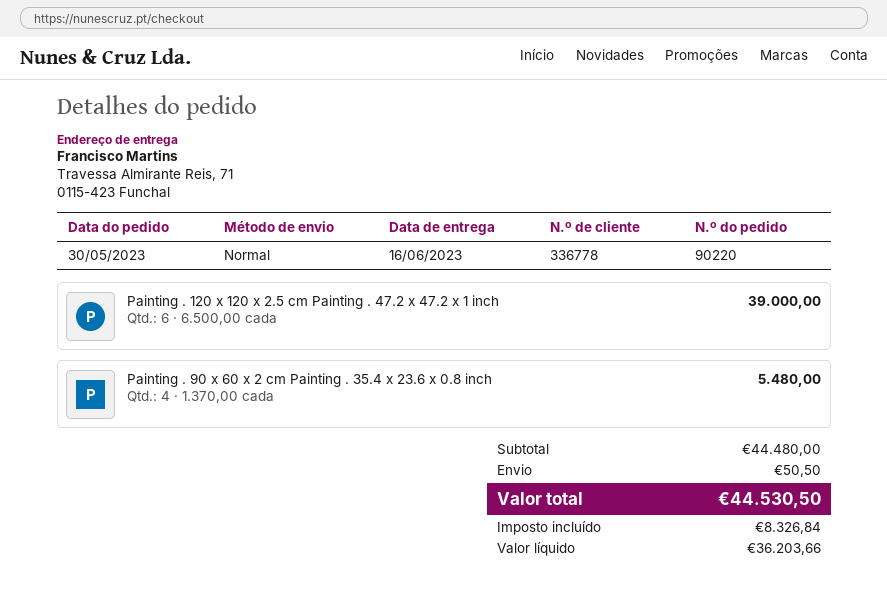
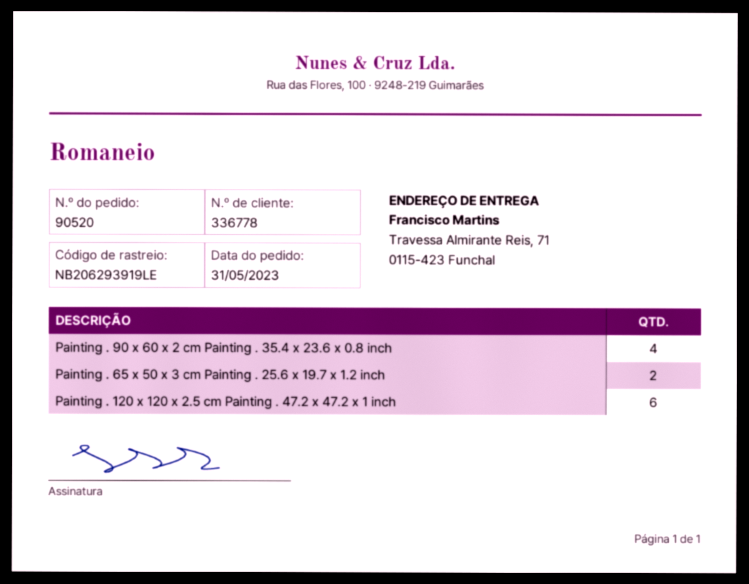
order number: 90220 -> 90520
order date: 2023-05-30 -> 2023-05-31
Painting . 65 x 50 x 3 cm Painting . 25.6 x 19.7 x 1.2 inch: none -> 2

